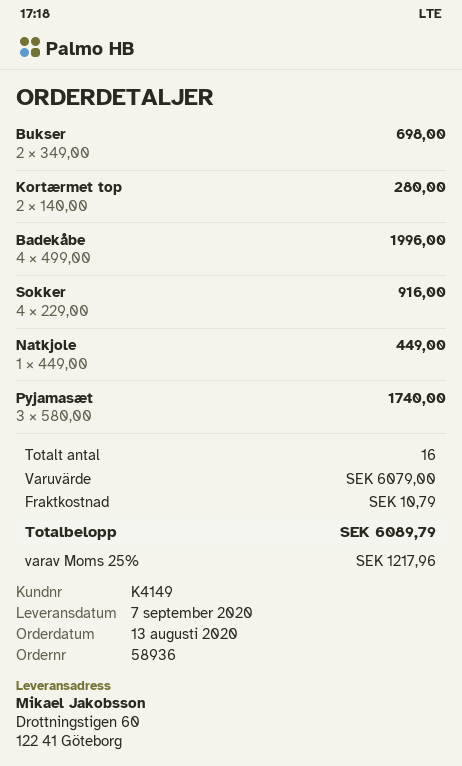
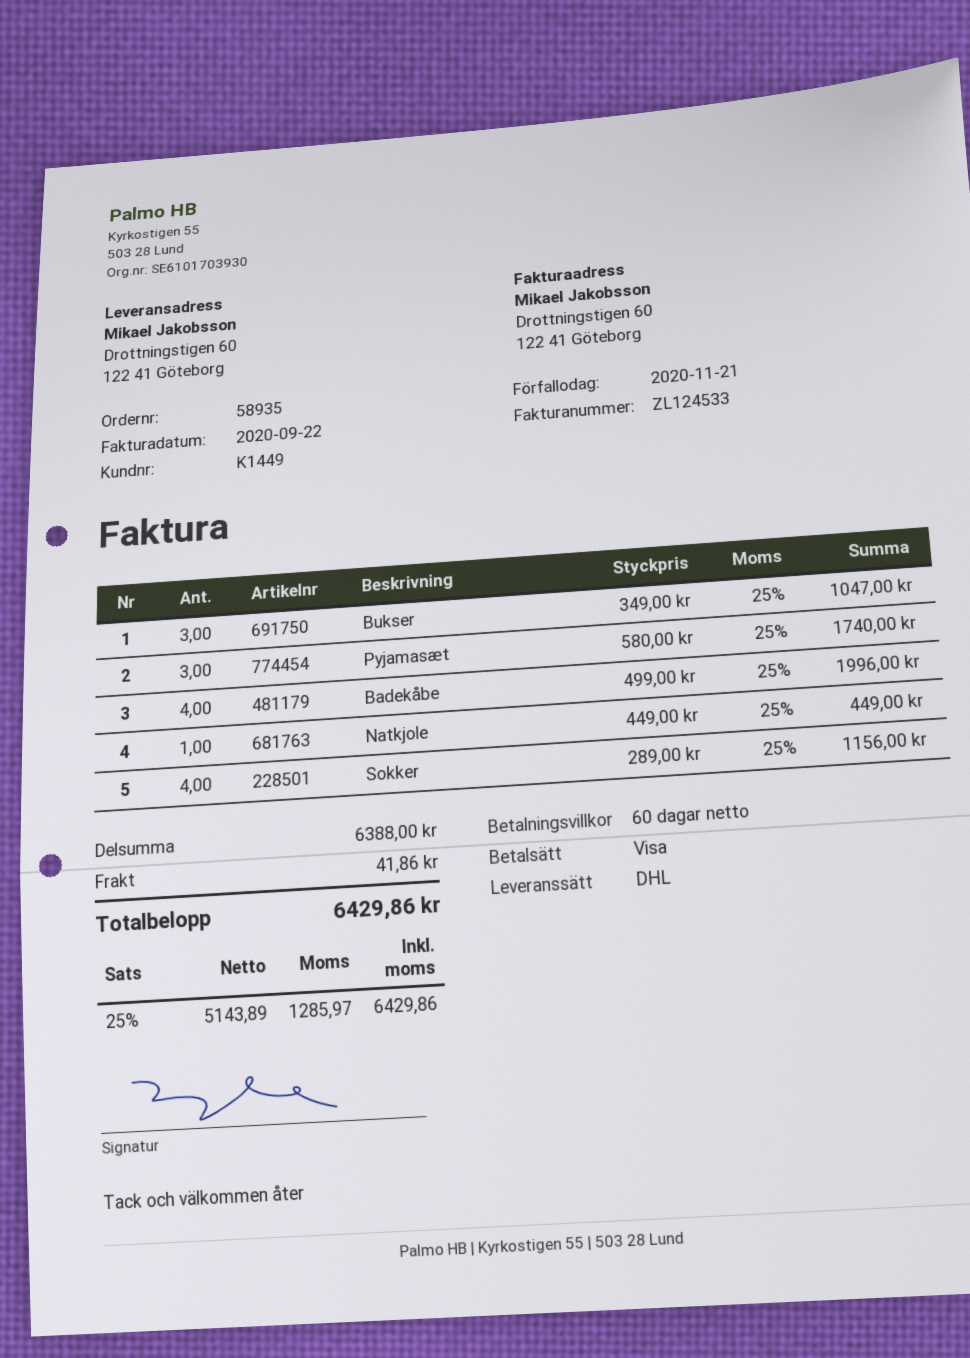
order number: 58936 -> 58935
customer number: K4149 -> K1449
Bukser: 2 x 349.00 = 698.00 -> 3 x 349.00 = 1047.00
Kortærmet top: 2 x 140.00 = 280.00 -> none
Sokker: 4 x 229.00 = 916.00 -> 4 x 289.00 = 1156.00
subtotal: 6079.00 -> 6388.00
shipping: 10.79 -> 41.86
tax: 25% = 1217.96 -> 25% = 1285.97
total: 6089.79 -> 6429.86

